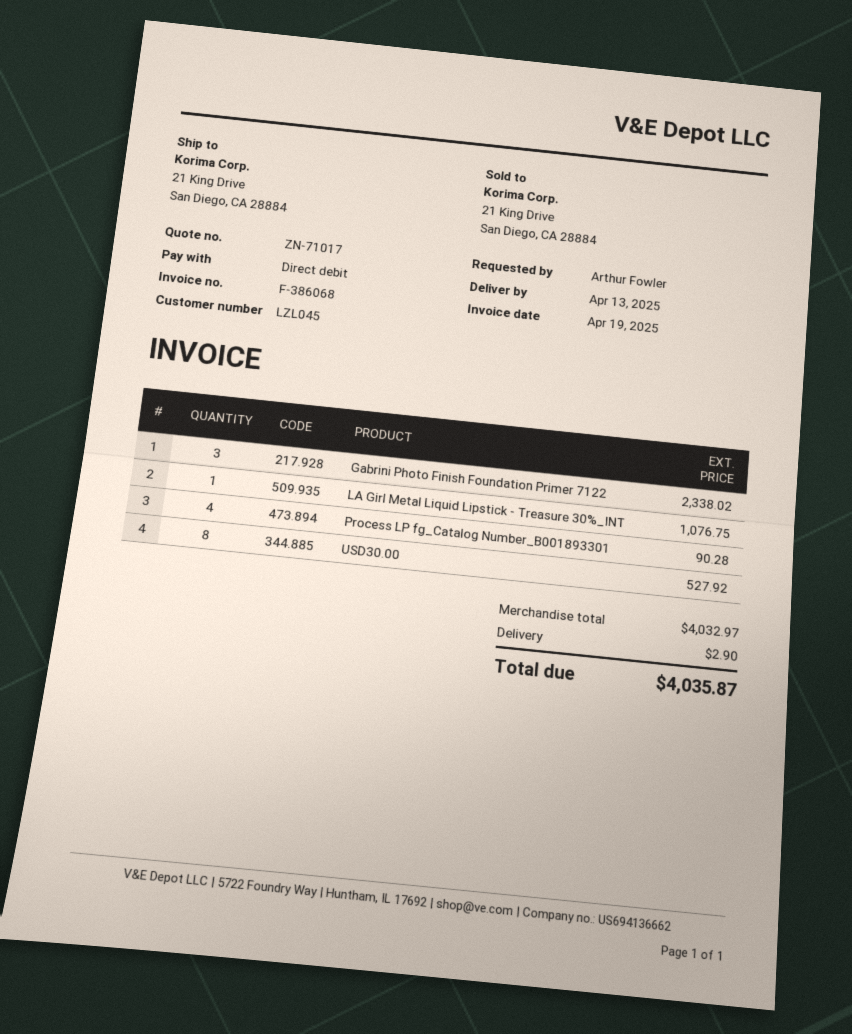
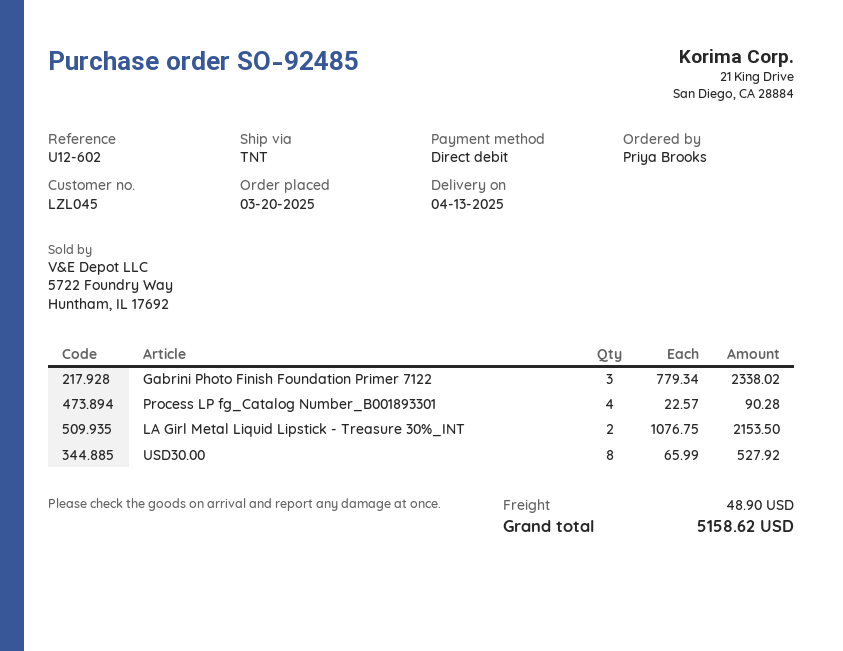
ordered by: Arthur Fowler -> Priya Brooks
LA Girl Metal Liquid Lipstick - Treasure 30%_INT: 1 for 1076.75 -> 2 for 2153.50
shipping: 2.90 -> 48.90
total: 4035.87 -> 5158.62

